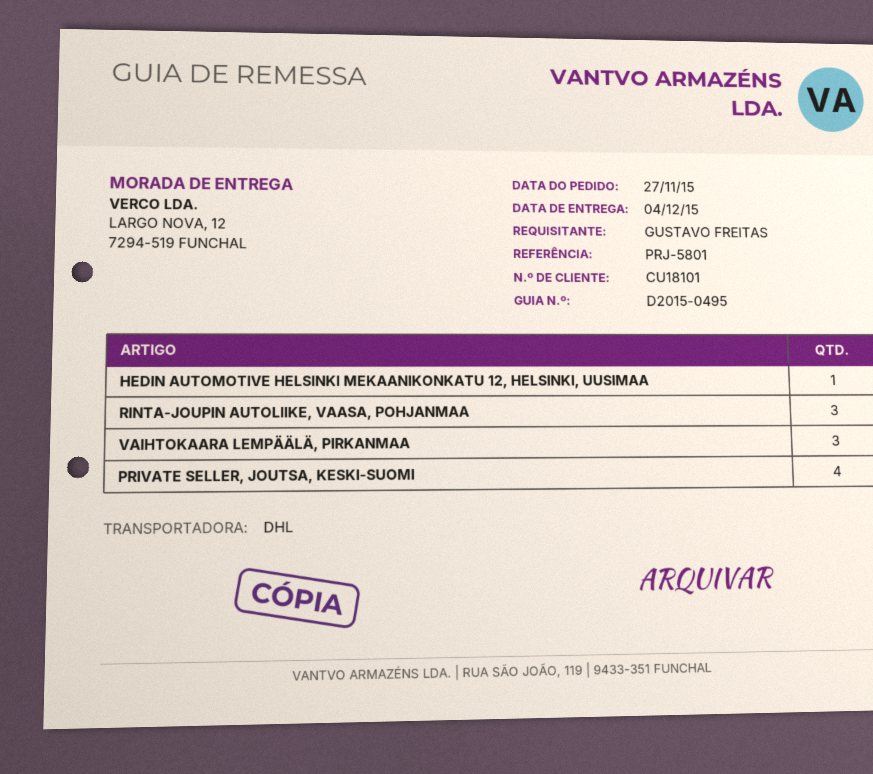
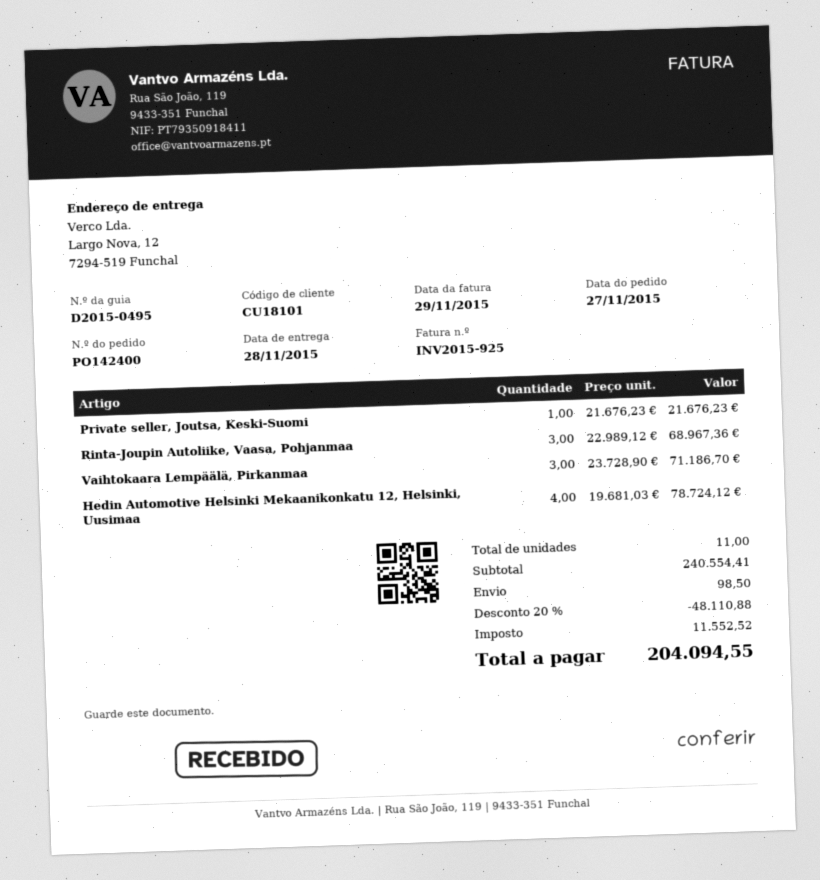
delivery date: 2015-12-04 -> 2015-11-28
HEDIN AUTOMOTIVE HELSINKI MEKAANIKONKATU 12, HELSINKI, UUSIMAA: 1 -> 4
PRIVATE SELLER, JOUTSA, KESKI-SUOMI: 4 -> 1

